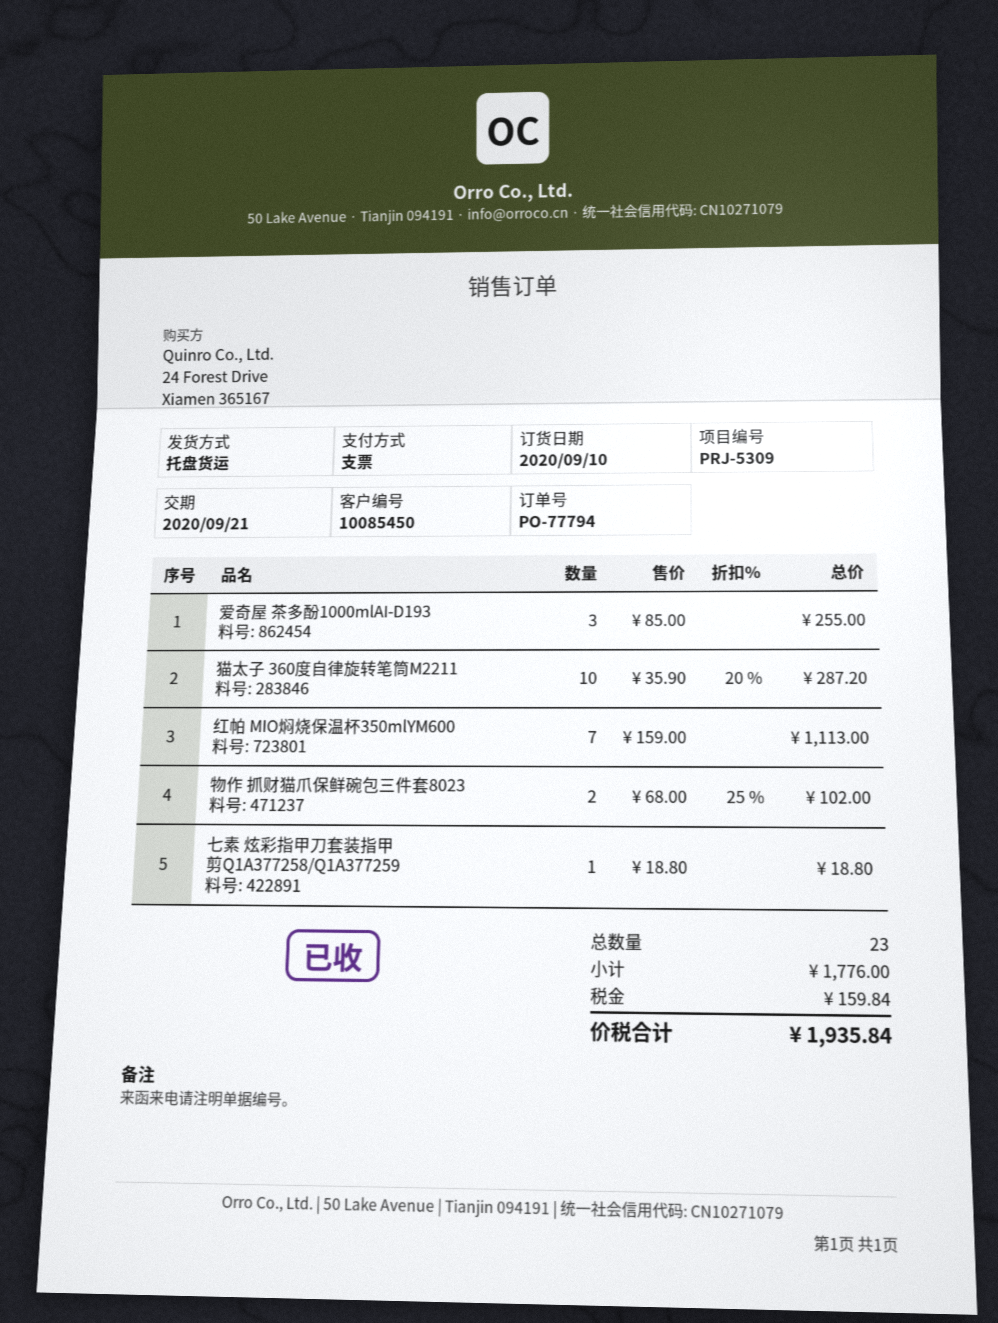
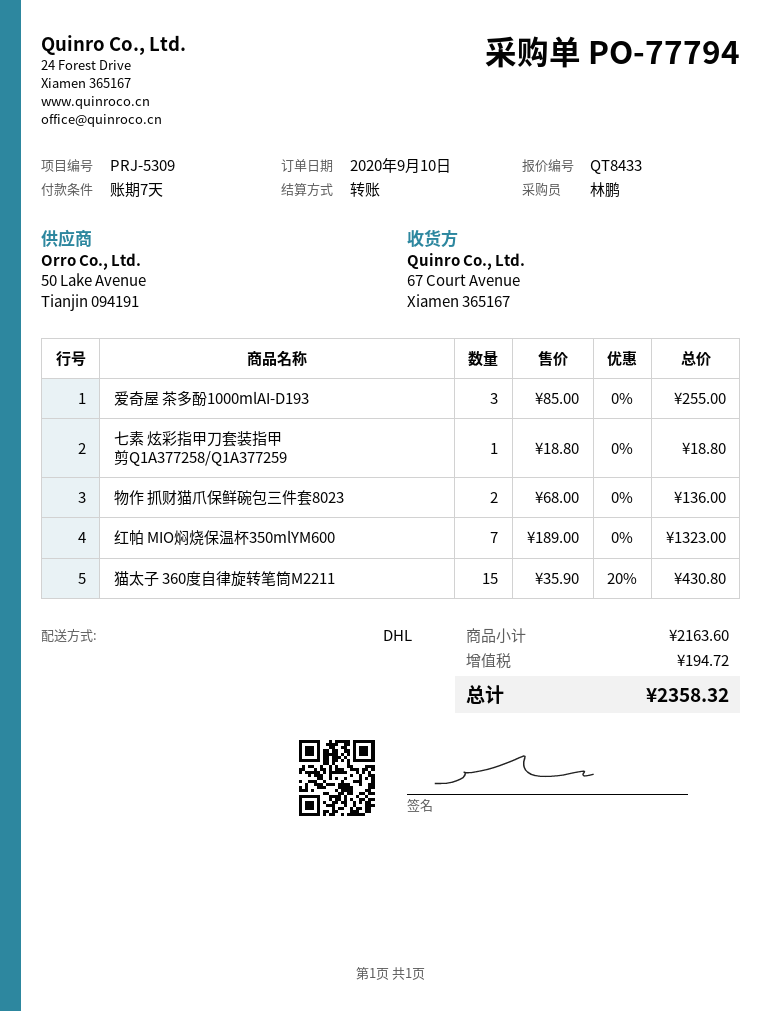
payment method: cheque -> bank transfer
shipping method: pallet freight -> DHL
猫太子 360度自律旋转笔筒M2211: 10 x 35.90 - 20% = 287.20 -> 15 x 35.90 - 20% = 430.80
红帕 MIO焖烧保温杯350mlYM600: 7 x 159.00 = 1113.00 -> 7 x 189.00 = 1323.00
物作 抓财猫爪保鲜碗包三件套8023: 2 x 68.00 - 25% = 102.00 -> 2 x 68.00 = 136.00
subtotal: 1776.00 -> 2163.60
tax: 159.84 -> 194.72
total: 1935.84 -> 2358.32

